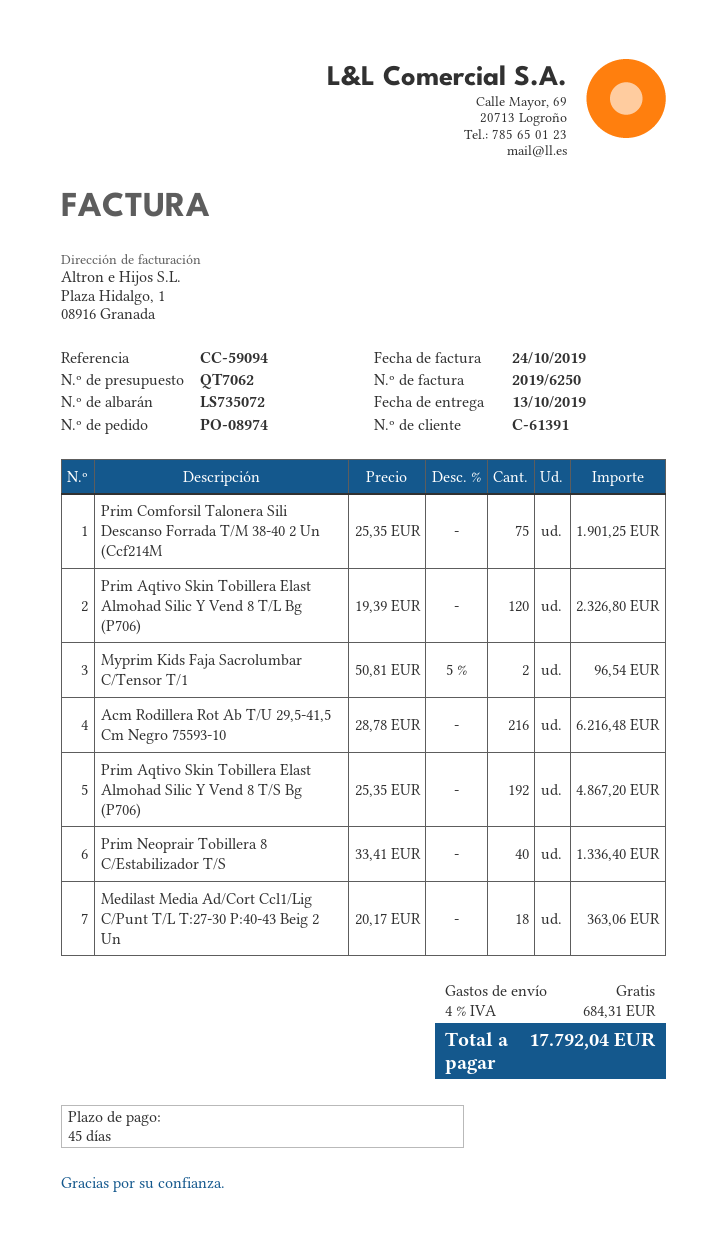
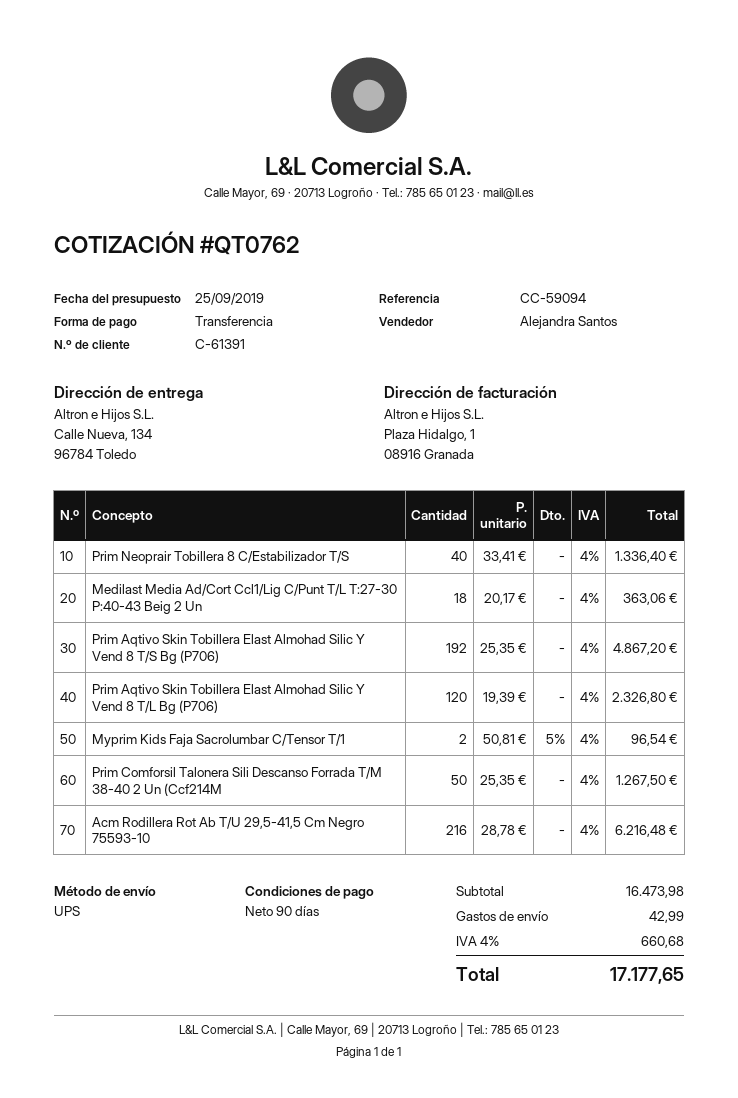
quote number: QT7062 -> QT0762
payment terms: 45 days -> 90 days
Prim Comforsil Talonera Sili Descanso Forrada T/M 38-40 2 Un (Ccf214M: 75 x 25.35 = 1901.25 -> 50 x 25.35 = 1267.50
shipping: 0.00 -> 42.99
tax: 4% = 684.31 -> 4% = 660.68
total: 17792.04 -> 17177.65

